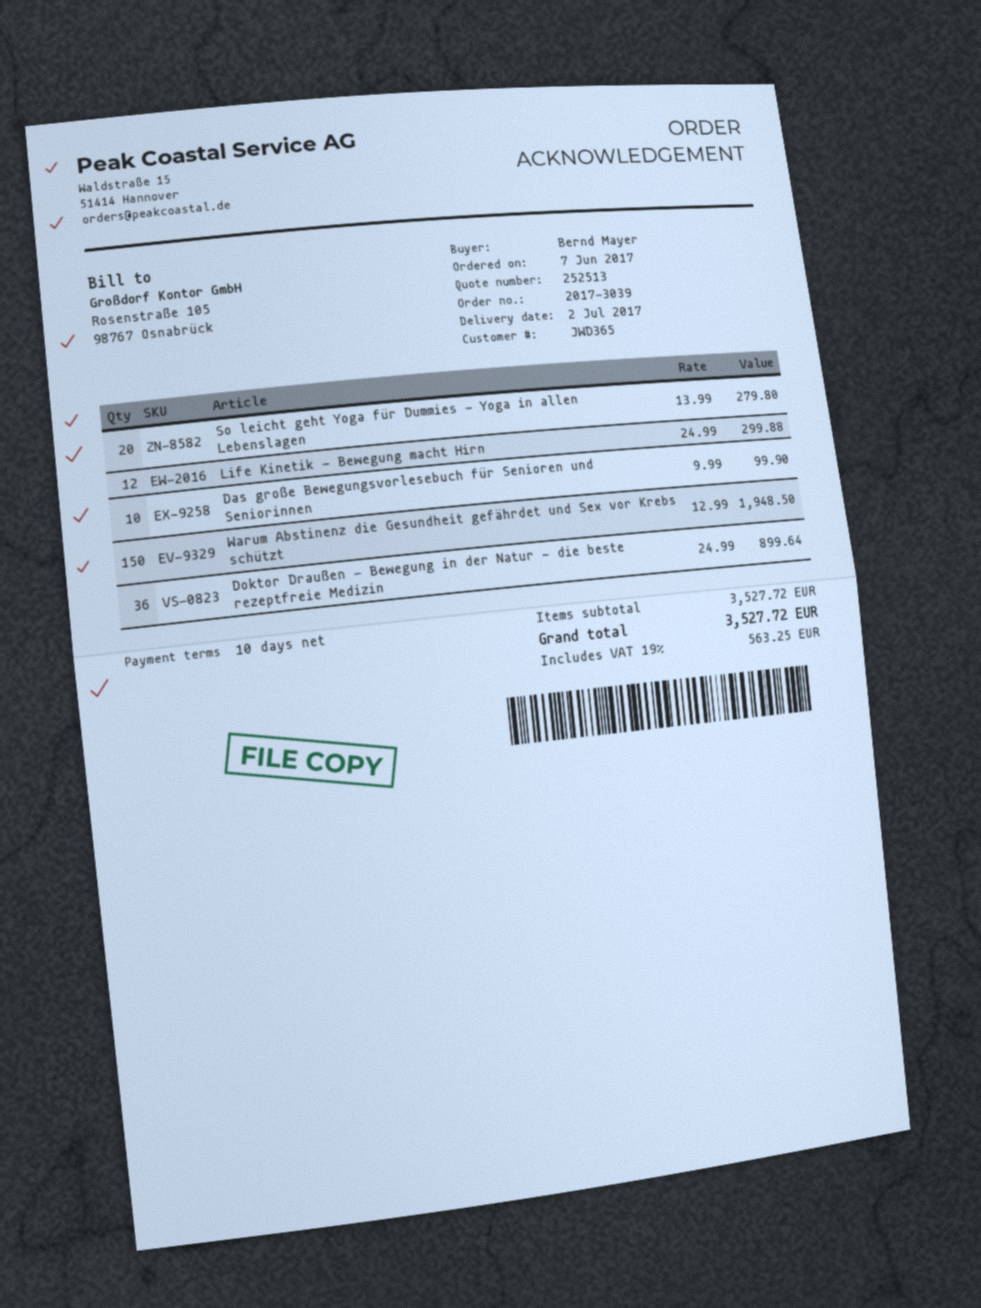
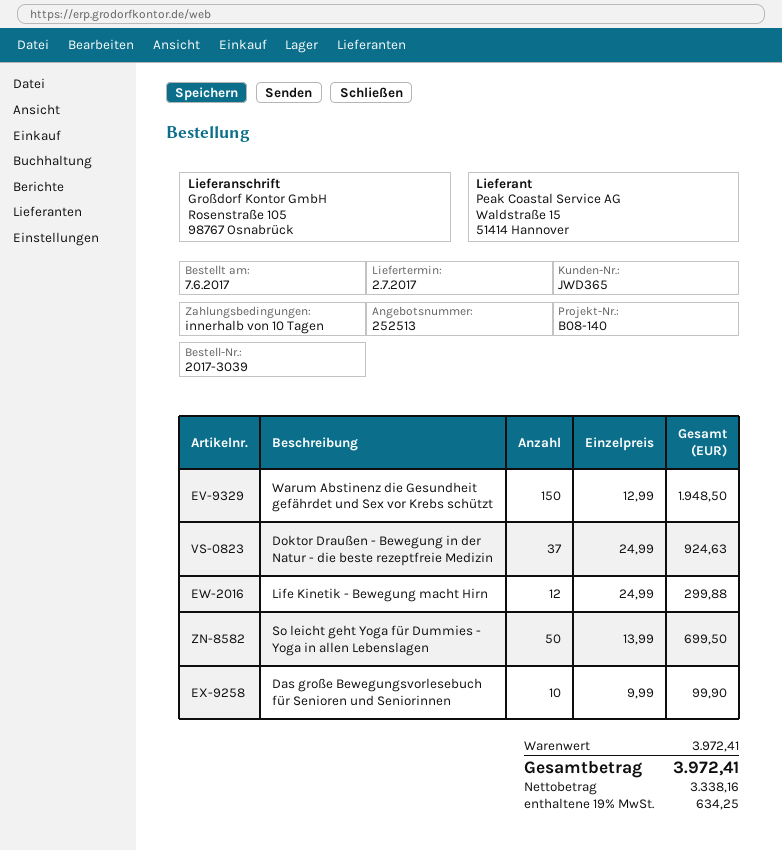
So leicht geht Yoga für Dummies - Yoga in allen Lebenslagen: 20 x 13.99 = 279.80 -> 50 x 13.99 = 699.50
Doktor Draußen - Bewegung in der Natur - die beste rezeptfreie Medizin: 36 x 24.99 = 899.64 -> 37 x 24.99 = 924.63
subtotal: 3527.72 -> 3972.41
tax: 19% = 563.25 -> 19% = 634.25
total: 3527.72 -> 3972.41

